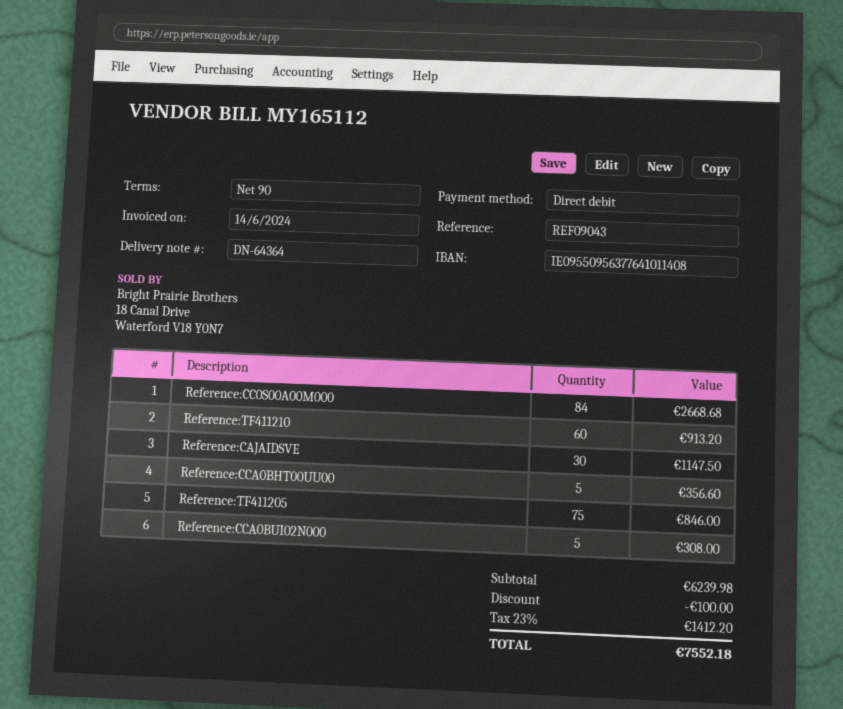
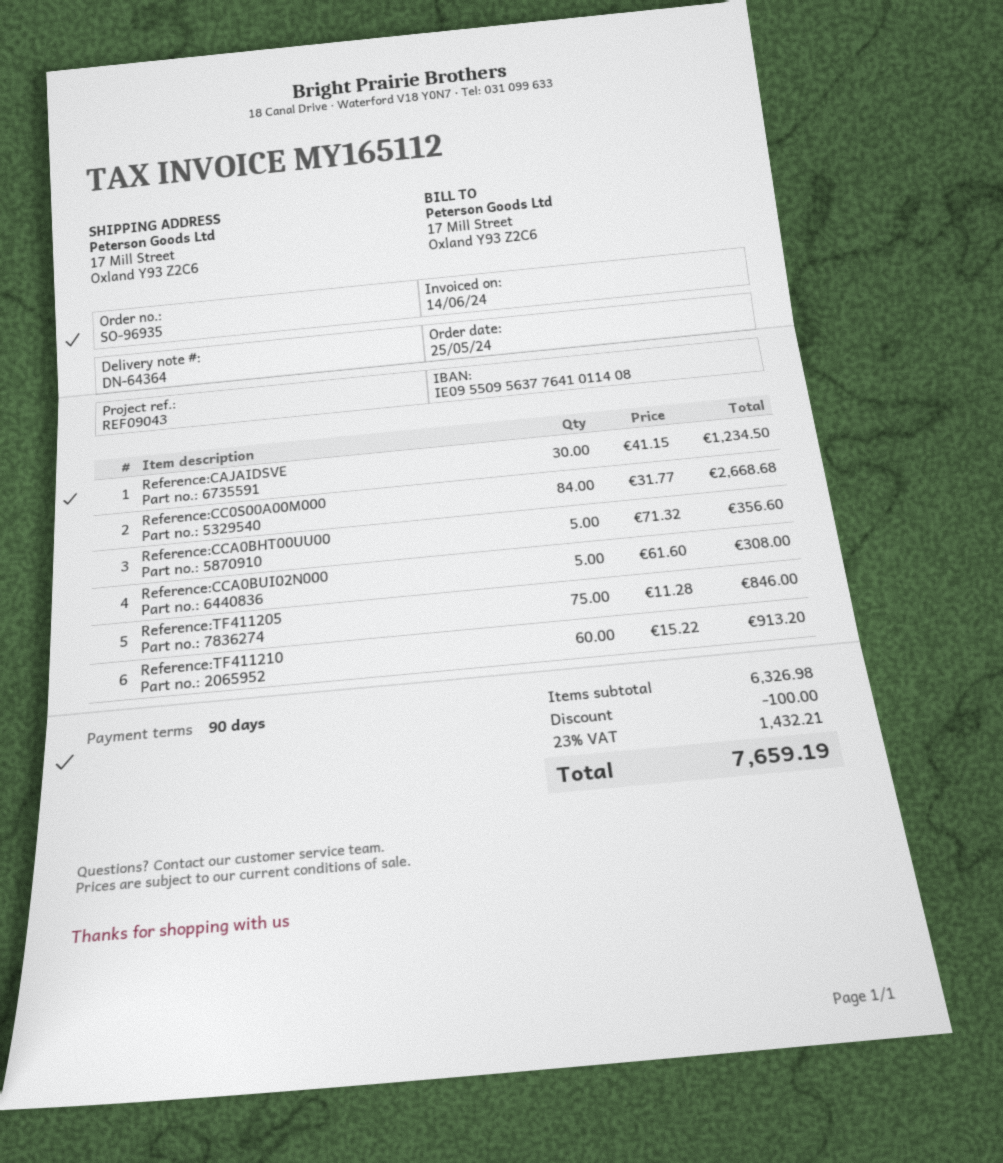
Reference:CAJAIDSVE: 30 for 1147.50 -> 30 for 1234.50
subtotal: 6239.98 -> 6326.98
tax: 23% = 1412.20 -> 23% = 1432.21
total: 7552.18 -> 7659.19

